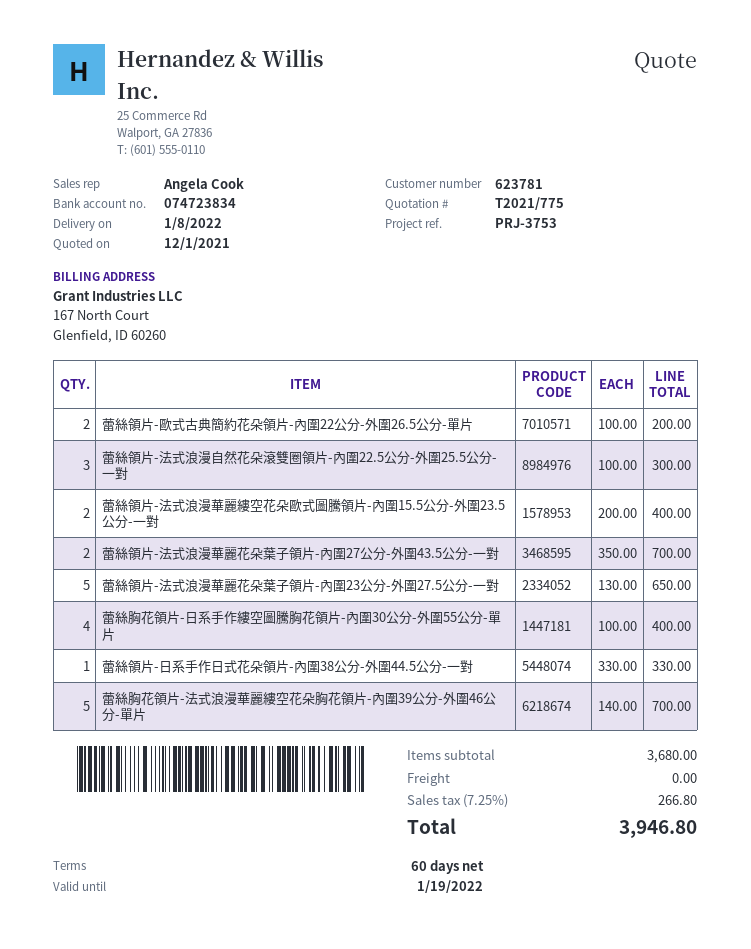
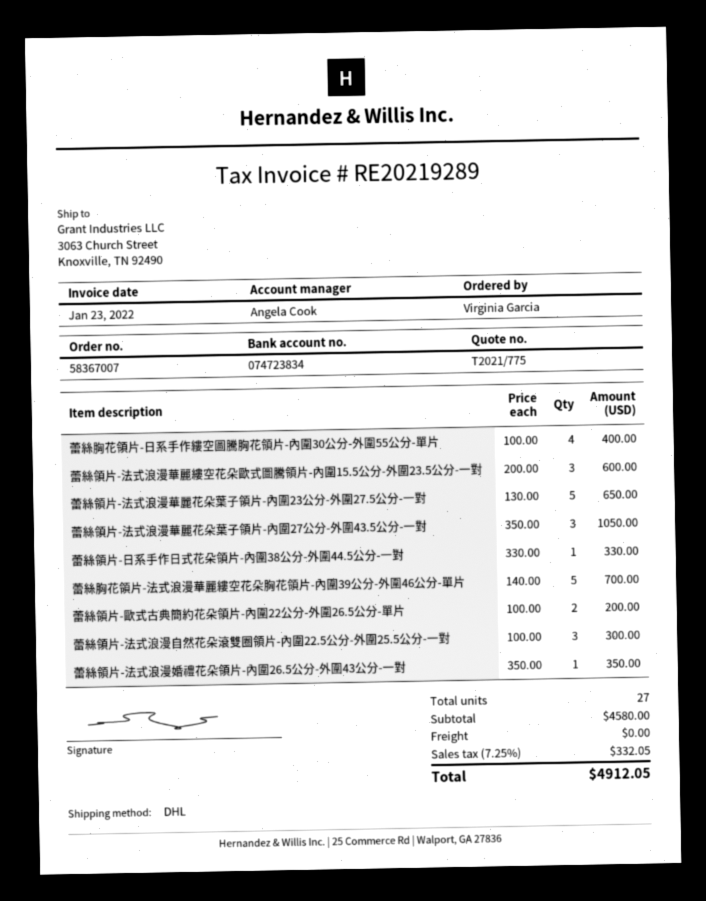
蕾絲領片-法式浪漫華麗縷空花朵歐式圖騰領片-內圍15.5公分-外圍23.5公分-一對: 2 x 200.00 = 400.00 -> 3 x 200.00 = 600.00
蕾絲領片-法式浪漫華麗花朵葉子領片-內圍27公分-外圍43.5公分-一對: 2 x 350.00 = 700.00 -> 3 x 350.00 = 1050.00
蕾絲領片-法式浪漫婚禮花朵領片-內圍26.5公分-外圍43公分-一對: none -> 1 x 350.00 = 350.00
subtotal: 3680.00 -> 4580.00
tax: 7.25% = 266.80 -> 7.25% = 332.05
total: 3946.80 -> 4912.05

